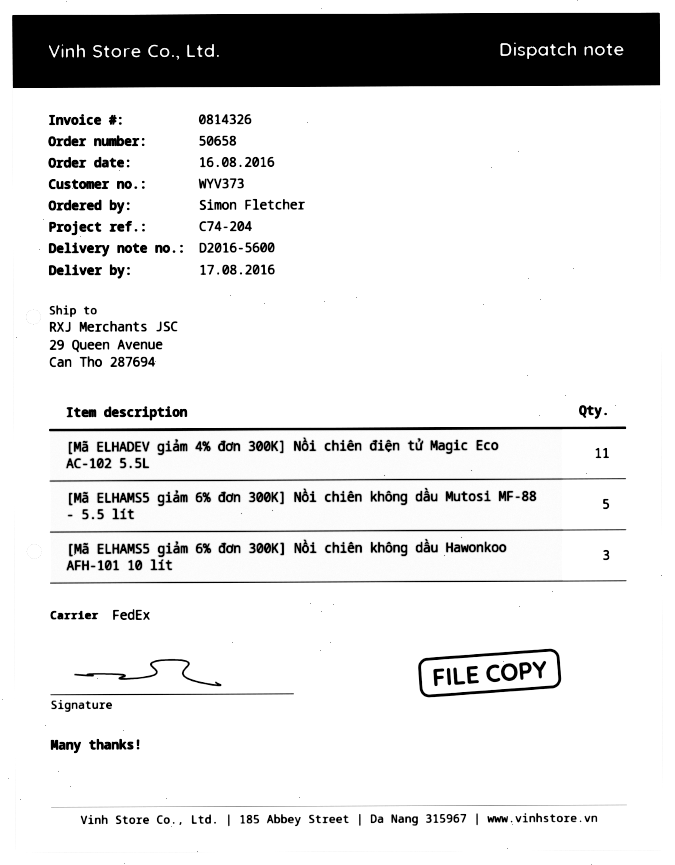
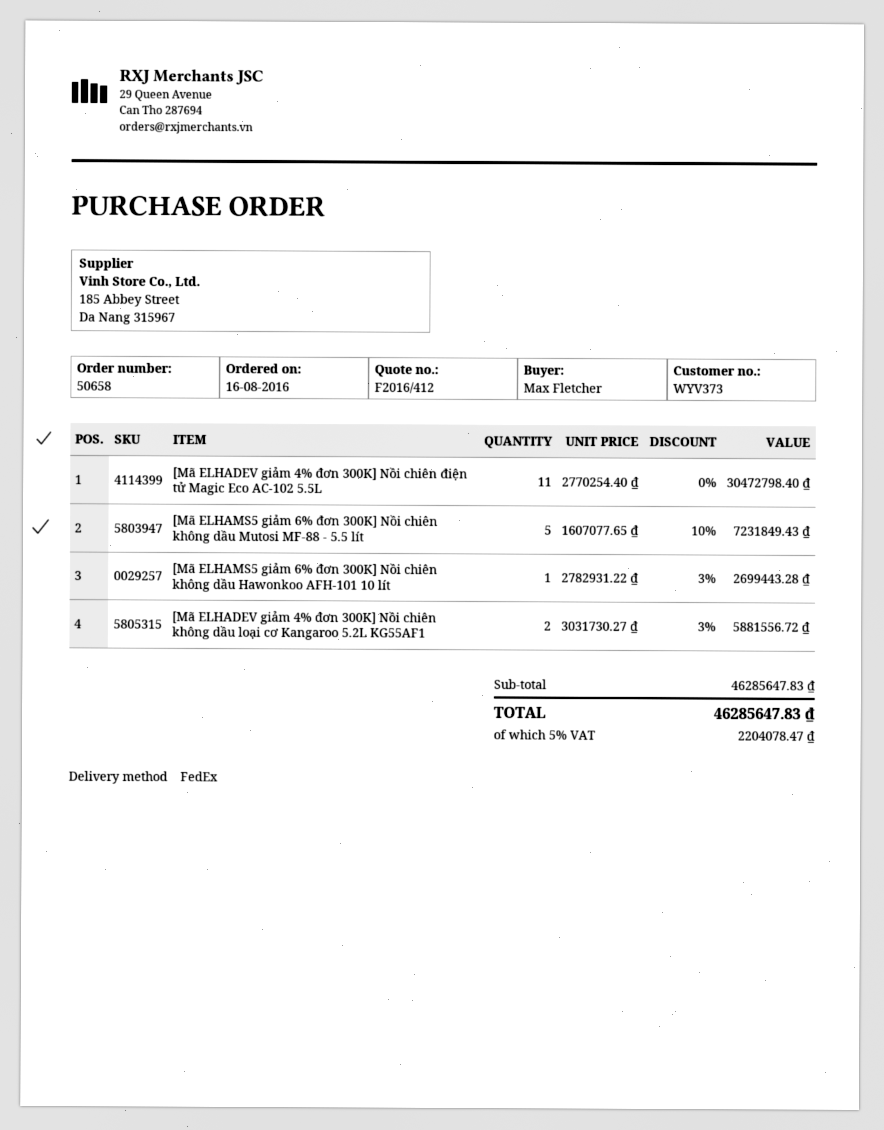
ordered by: Simon Fletcher -> Max Fletcher
[Mã ELHAMS5 giảm 6% đơn 300K] Nồi chiên không dầu Hawonkoo AFH-101 10 lít: 3 -> 1
[Mã ELHADEV giảm 4% đơn 300K] Nồi chiên không dầu loại cơ Kangaroo 5.2L KG55AF1: none -> 2

